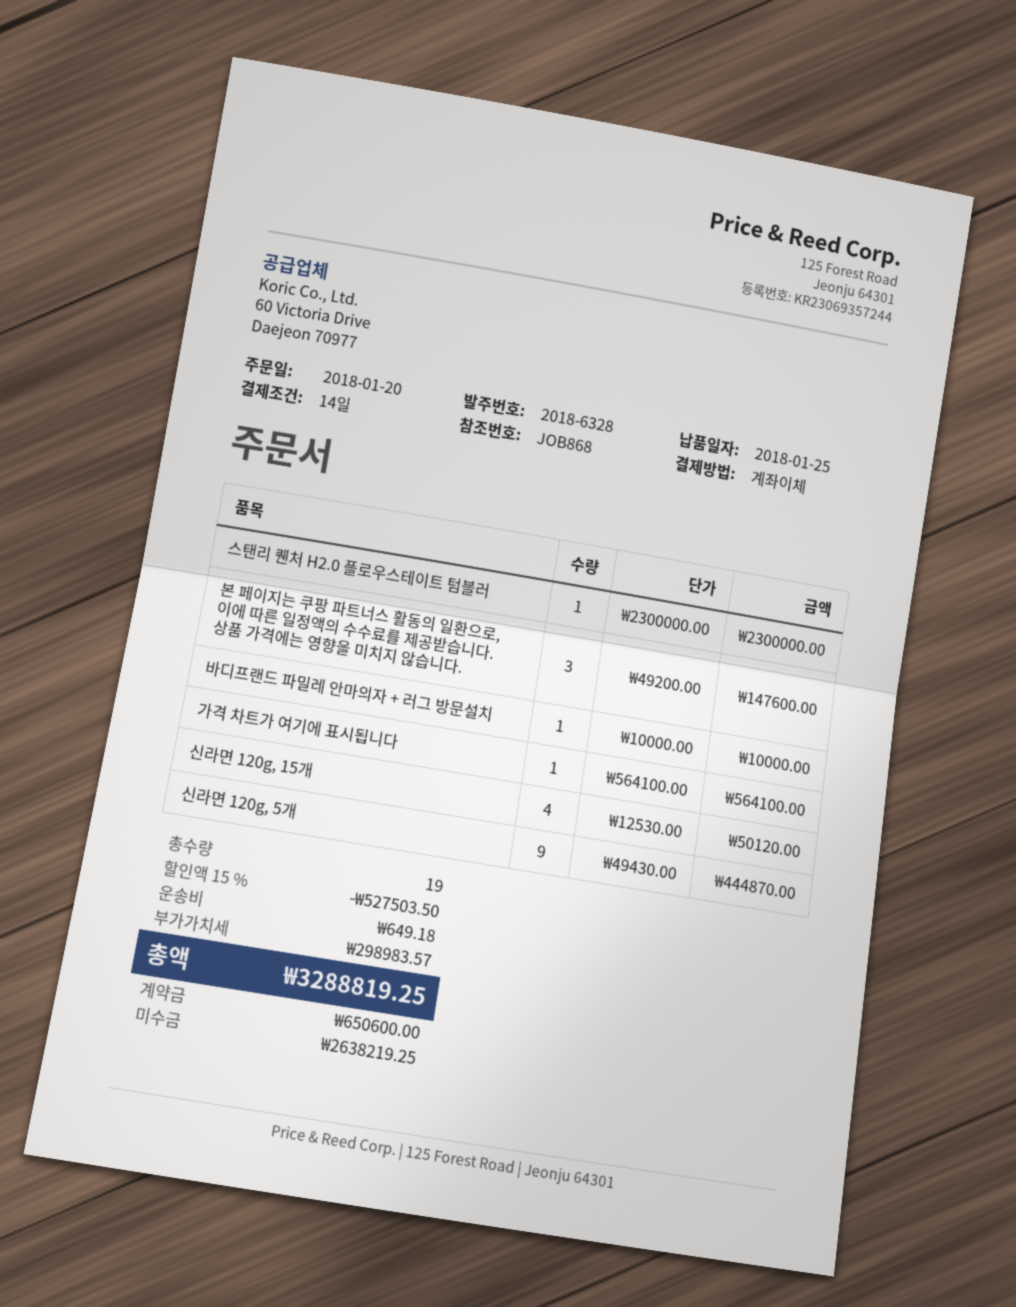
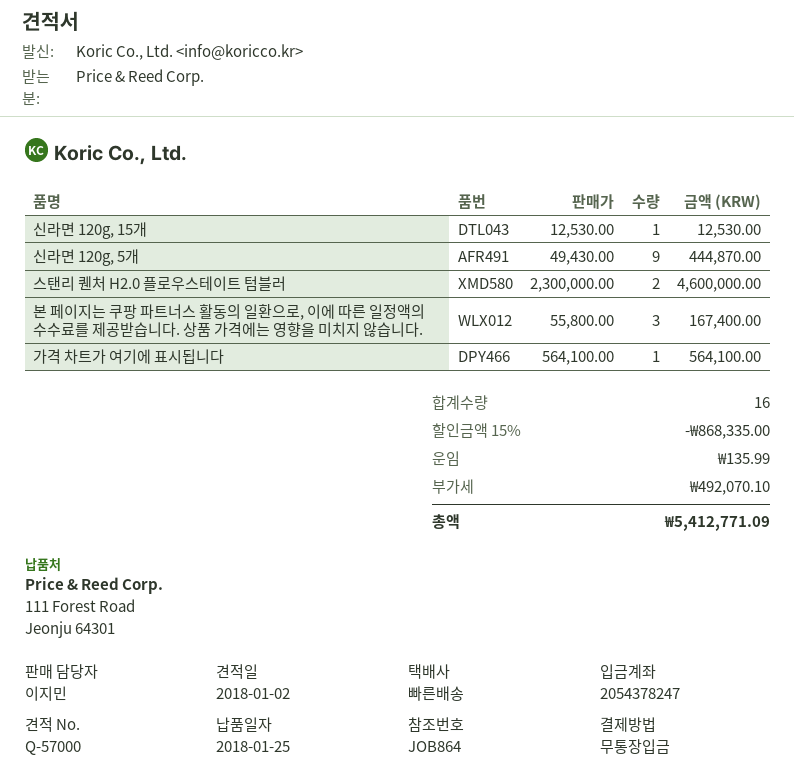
reference: JOB868 -> JOB864
스탠리 퀜처 H2.0 플로우스테이트 텀블러: 1 x 2300000.00 = 2300000.00 -> 2 x 2300000.00 = 4600000.00
본 페이지는 쿠팡 파트너스 활동의 일환으로, 이에 따른 일정액의 수수료를 제공받습니다. 상품 가격에는 영향을 미치지 않습니다.: 3 x 49200.00 = 147600.00 -> 3 x 55800.00 = 167400.00
바디프랜드 파밀레 안마의자 + 러그 방문설치: 1 x 10000.00 = 10000.00 -> none
신라면 120g, 15개: 4 x 12530.00 = 50120.00 -> 1 x 12530.00 = 12530.00
total quantity: 19 -> 16
discount: 15% = 527503.50 -> 15% = 868335.00
shipping: 649.18 -> 135.99
tax: 298983.57 -> 492070.10
total: 3288819.25 -> 5412771.09

